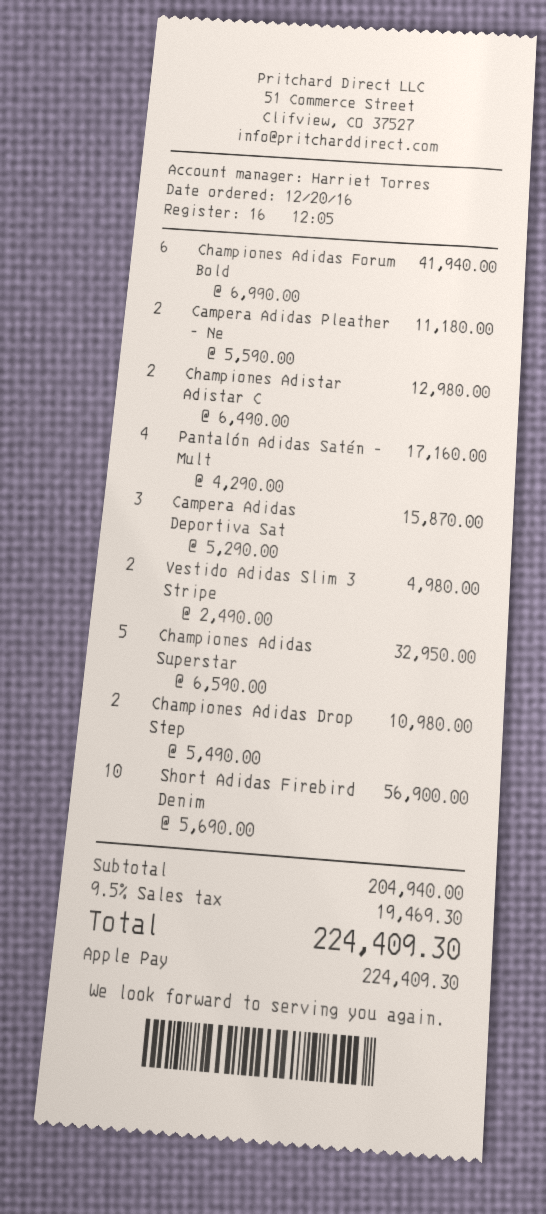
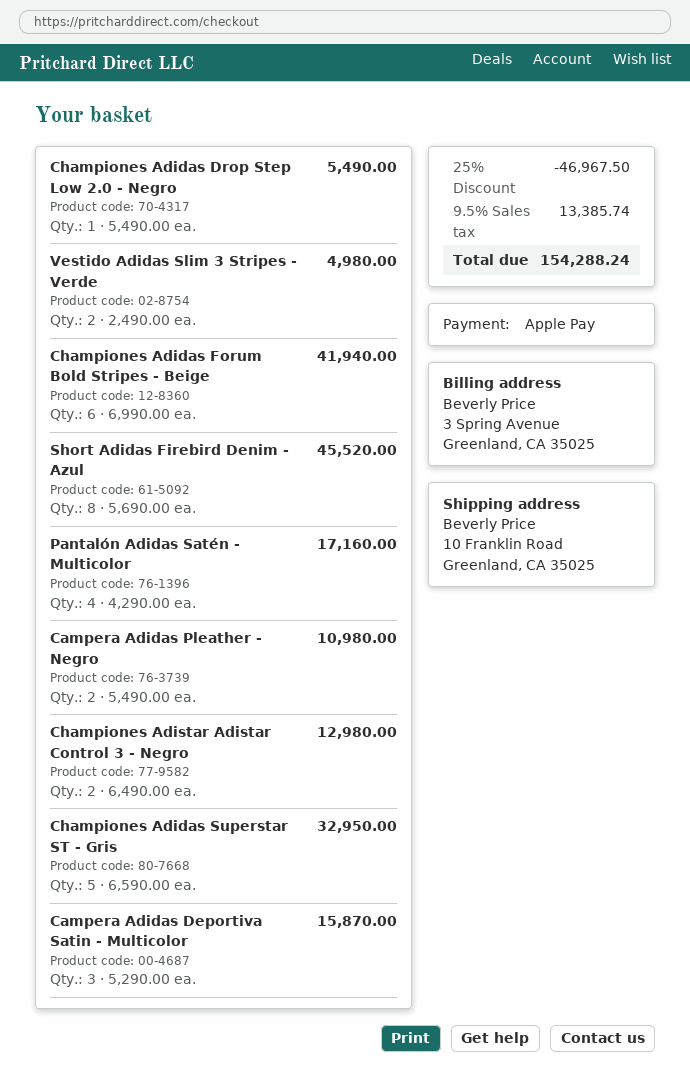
Campera Adidas Pleather - Ne: 2 x 5590.00 = 11180.00 -> 2 x 5490.00 = 10980.00
Championes Adidas Drop Step: 2 x 5490.00 = 10980.00 -> 1 x 5490.00 = 5490.00
Short Adidas Firebird Denim: 10 x 5690.00 = 56900.00 -> 8 x 5690.00 = 45520.00
discount: none -> 25% = 46967.50
tax: 9.5% = 19469.30 -> 9.5% = 13385.74
total: 224409.30 -> 154288.24

